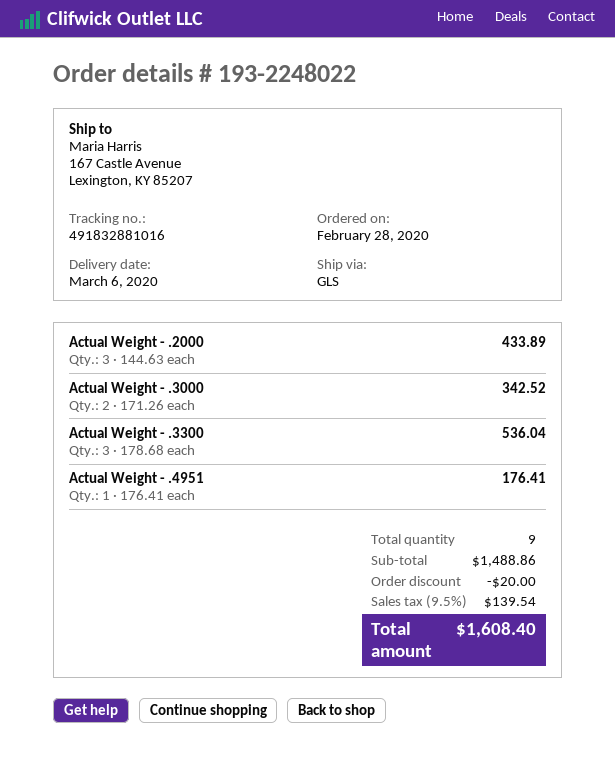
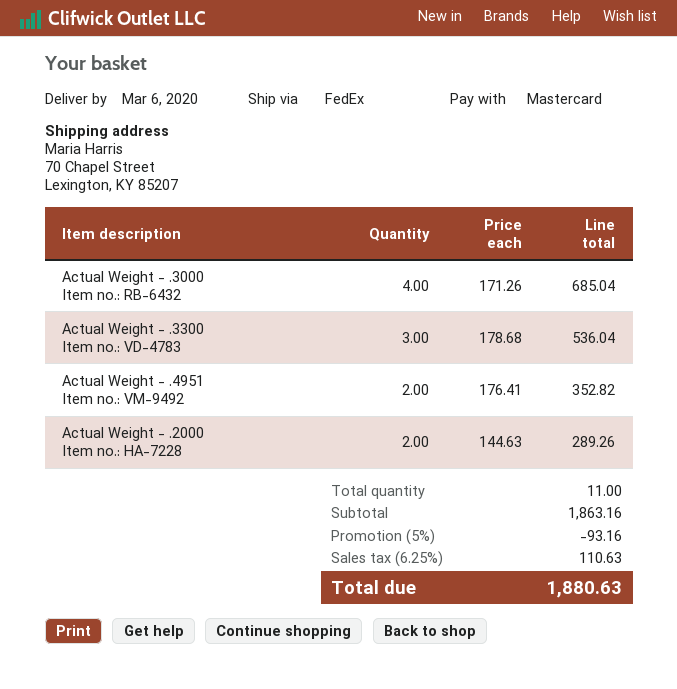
shipping method: GLS -> FedEx
ship to: 167 Castle Avenue, Lexington, KY 85207 -> 70 Chapel Street, Lexington, KY 85207
Actual Weight - .2000: 3 x 144.63 = 433.89 -> 2 x 144.63 = 289.26
Actual Weight - .3000: 2 x 171.26 = 342.52 -> 4 x 171.26 = 685.04
Actual Weight - .4951: 1 x 176.41 = 176.41 -> 2 x 176.41 = 352.82
total quantity: 9 -> 11
subtotal: 1488.86 -> 1863.16
discount: 20.00 -> 93.16
tax: 9.5% = 139.54 -> 6.25% = 110.63
total: 1608.40 -> 1880.63

